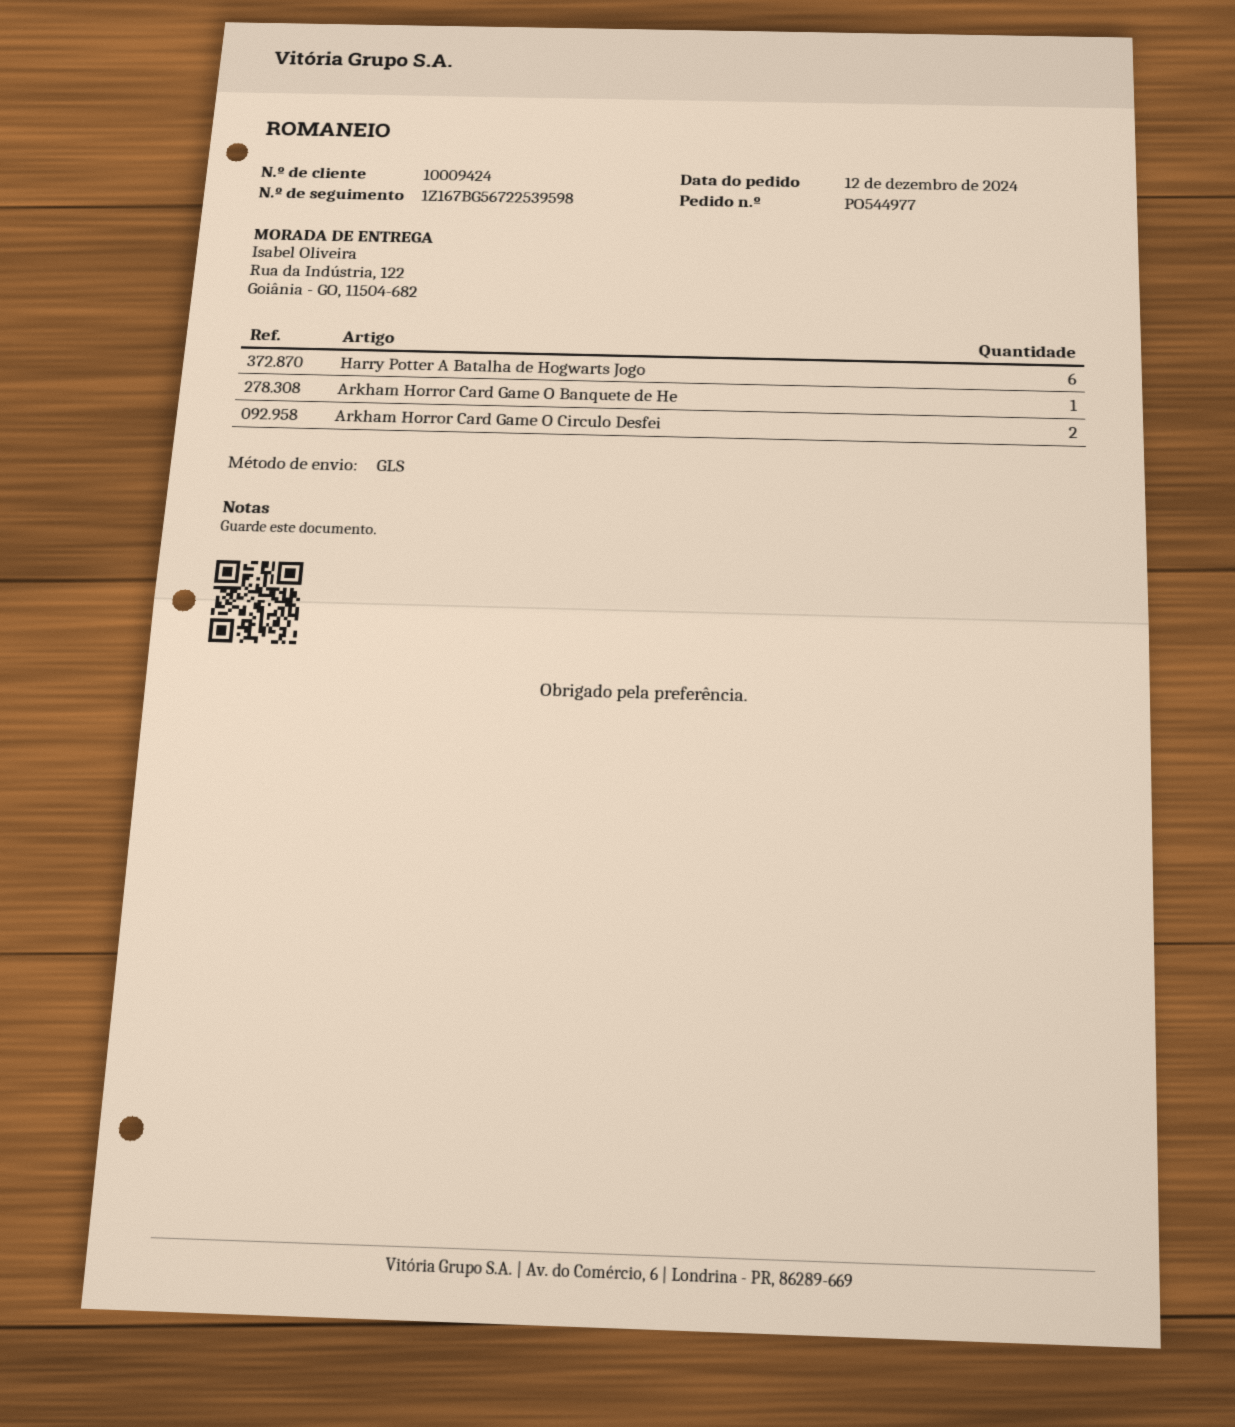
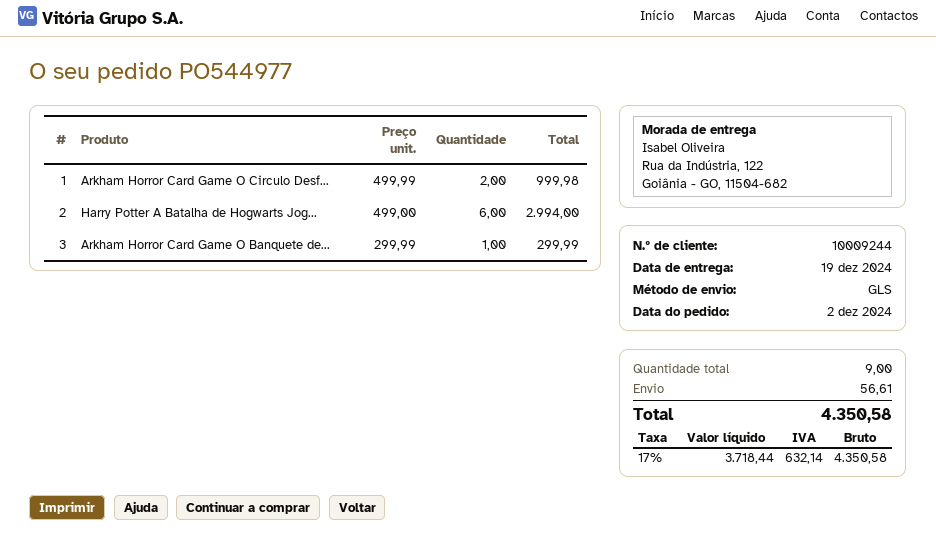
order date: 2024-12-12 -> 2024-12-02
customer number: 10009424 -> 10009244

